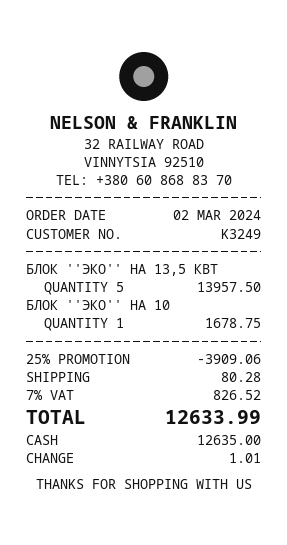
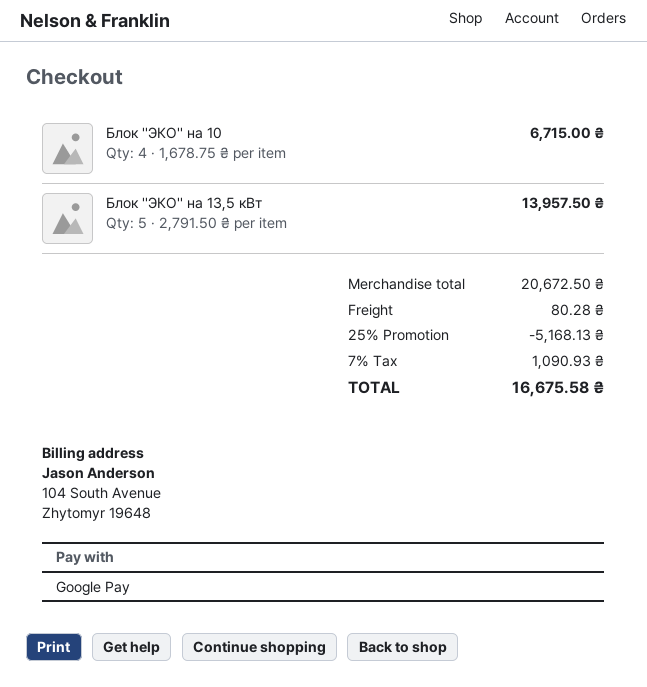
payment method: cash -> Google Pay
БЛОК ''ЭКО'' НА 10: 1 for 1678.75 -> 4 for 6715.00
discount: 25% = 3909.06 -> 25% = 5168.13
tax: 7% = 826.52 -> 7% = 1090.93
total: 12633.99 -> 16675.58

